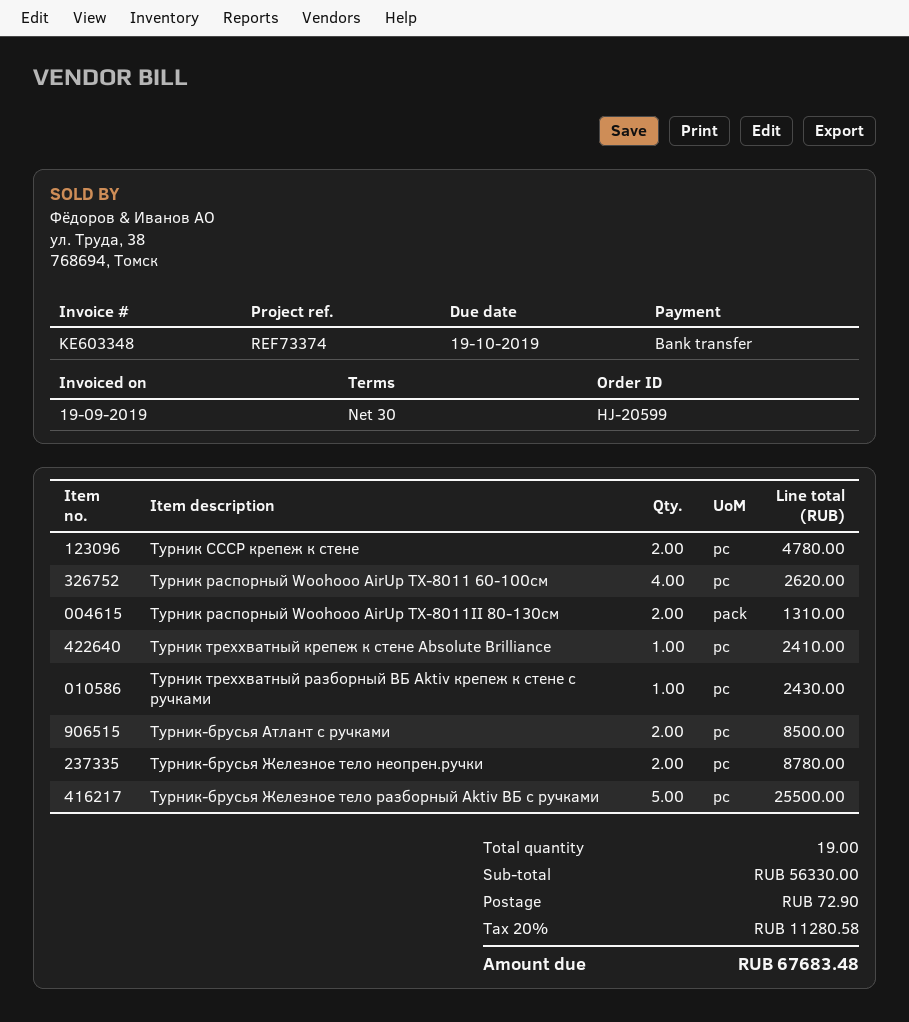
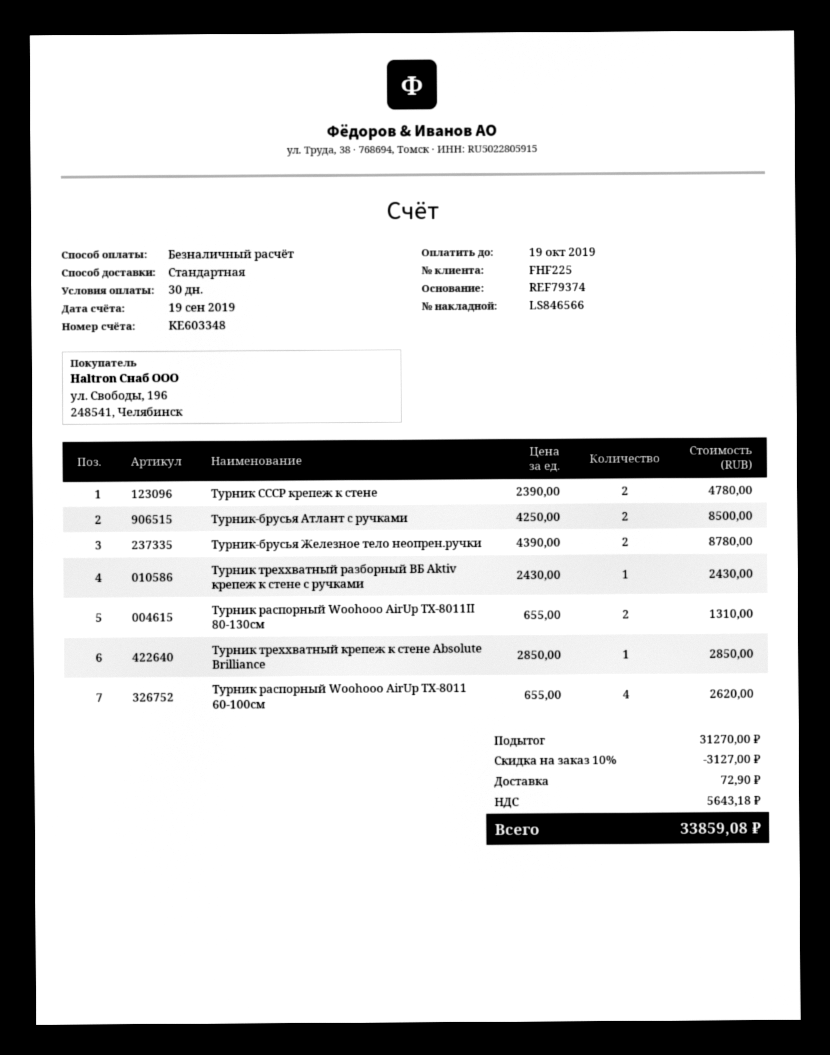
reference: REF73374 -> REF79374
Турник треххватный крепеж к стене Absolute Brilliance: 1 for 2410.00 -> 1 for 2850.00
Турник-брусья Железное тело разборный Aktiv ВБ с ручками: 5 for 25500.00 -> none
subtotal: 56330.00 -> 31270.00
discount: none -> 10% = 3127.00
tax: 11280.58 -> 5643.18
total: 67683.48 -> 33859.08

